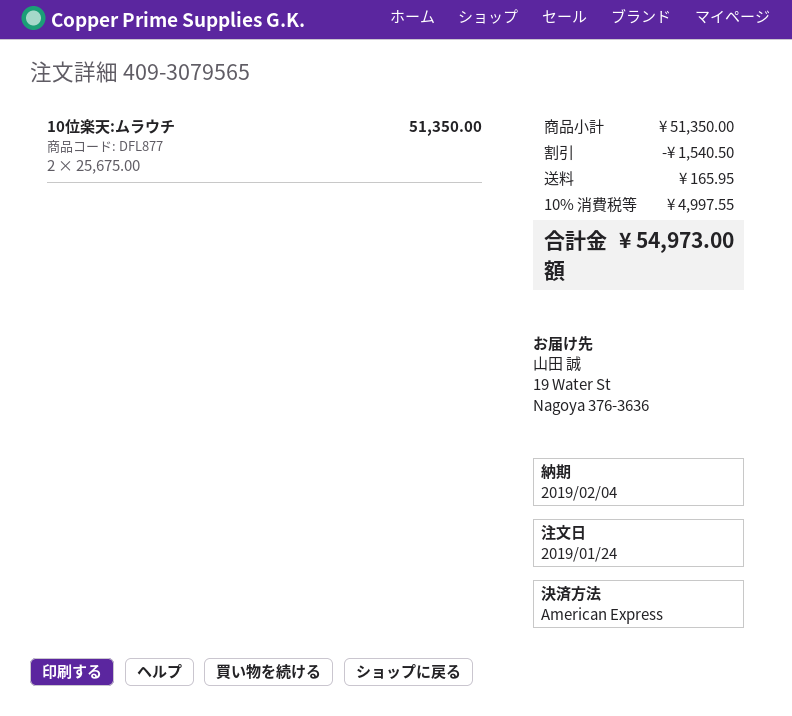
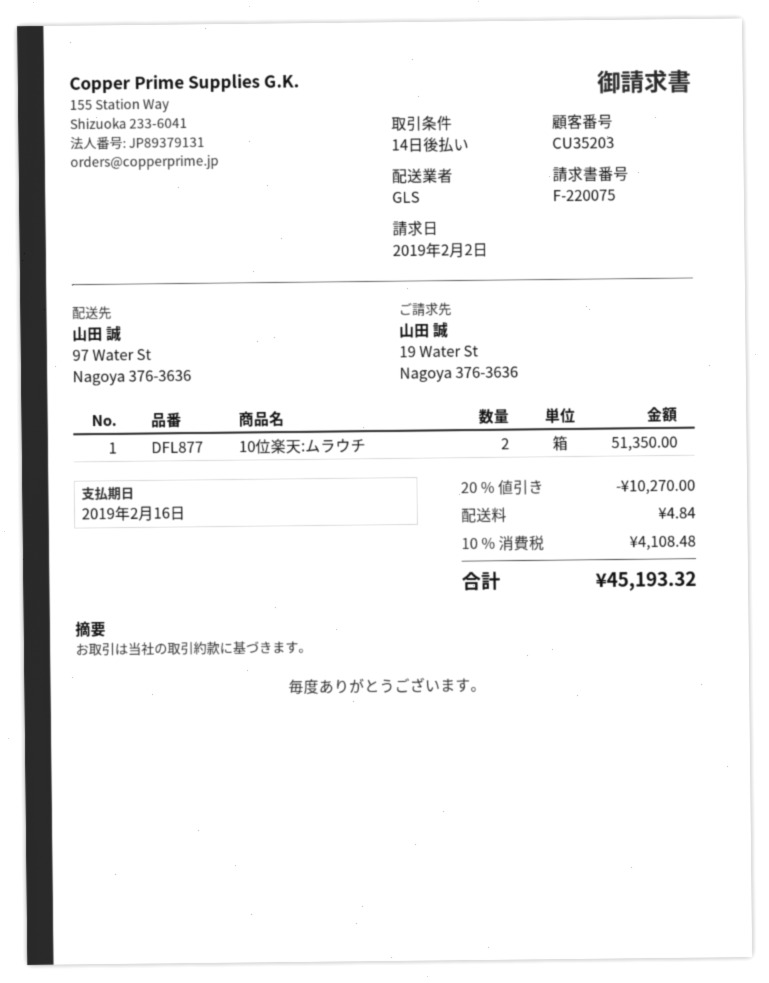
ship to: 19 Water St, Nagoya 376-3636 -> 97 Water St, Nagoya 376-3636
discount: 1540.50 -> 10270.00
shipping: 165.95 -> 4.84
tax: 10% = 4997.55 -> 10% = 4108.48
total: 54973.00 -> 45193.32

